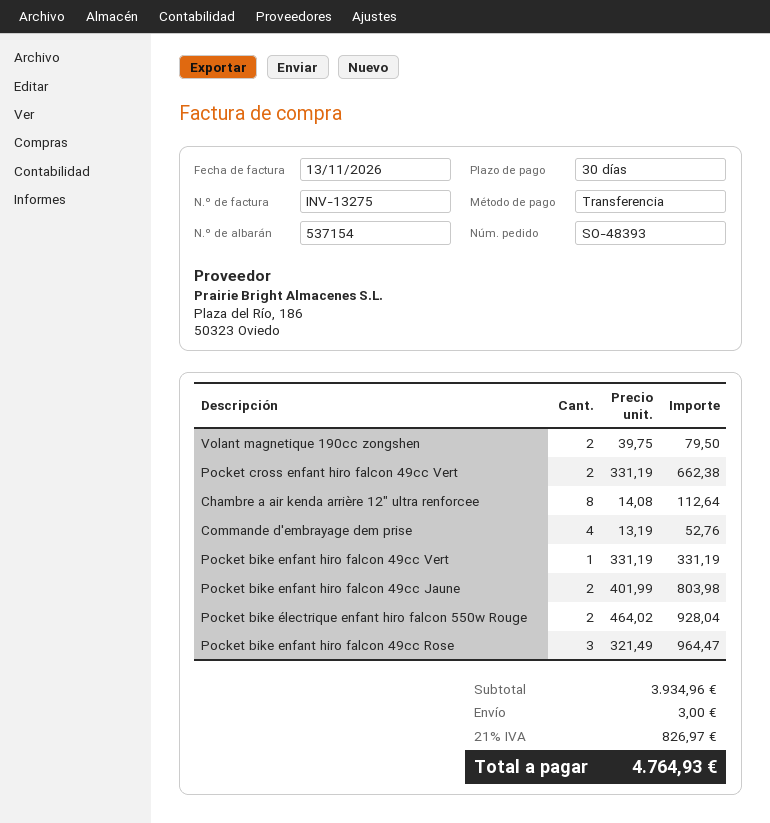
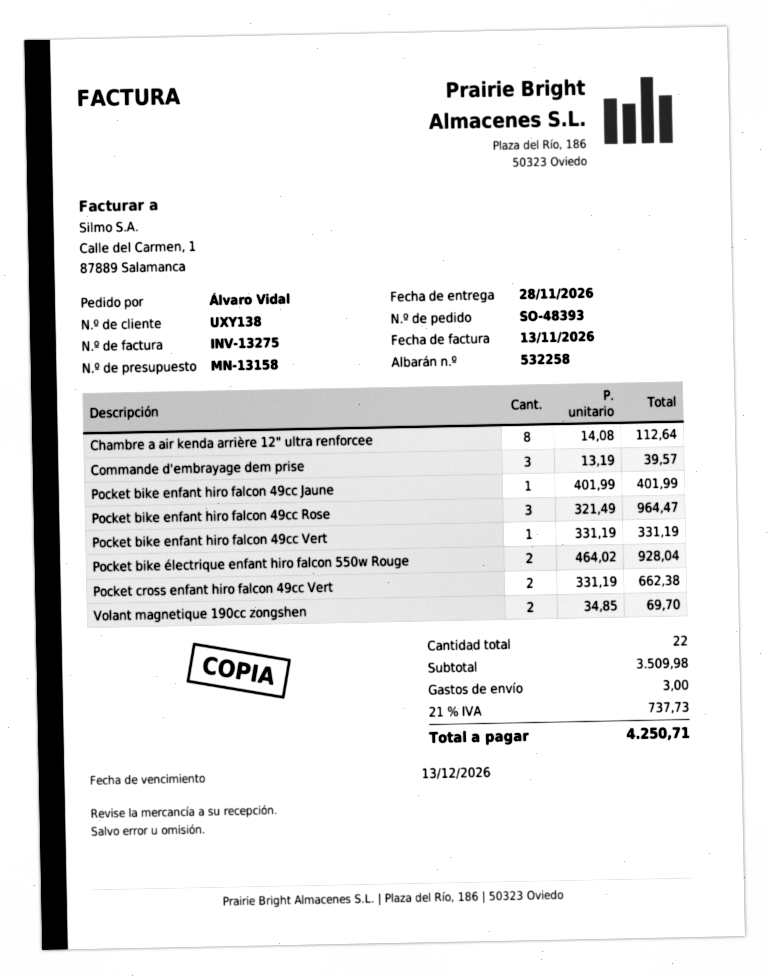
delivery note number: 537154 -> 532258
Volant magnetique 190cc zongshen: 2 x 39.75 = 79.50 -> 2 x 34.85 = 69.70
Commande d'embrayage dem prise: 4 x 13.19 = 52.76 -> 3 x 13.19 = 39.57
Pocket bike enfant hiro falcon 49cc Jaune: 2 x 401.99 = 803.98 -> 1 x 401.99 = 401.99
subtotal: 3934.96 -> 3509.98
tax: 21% = 826.97 -> 21% = 737.73
total: 4764.93 -> 4250.71

